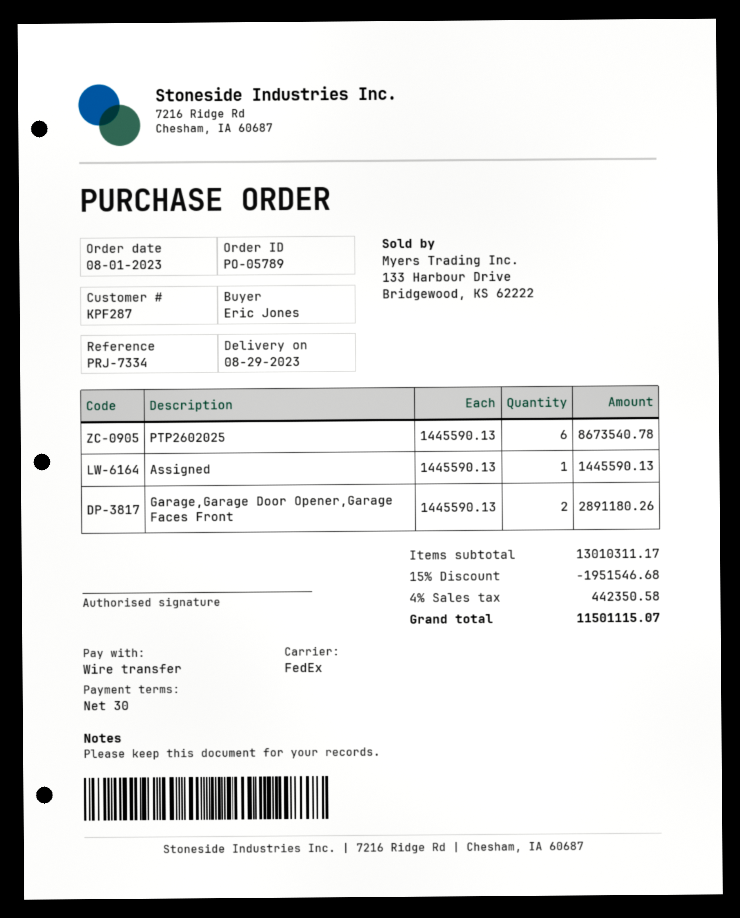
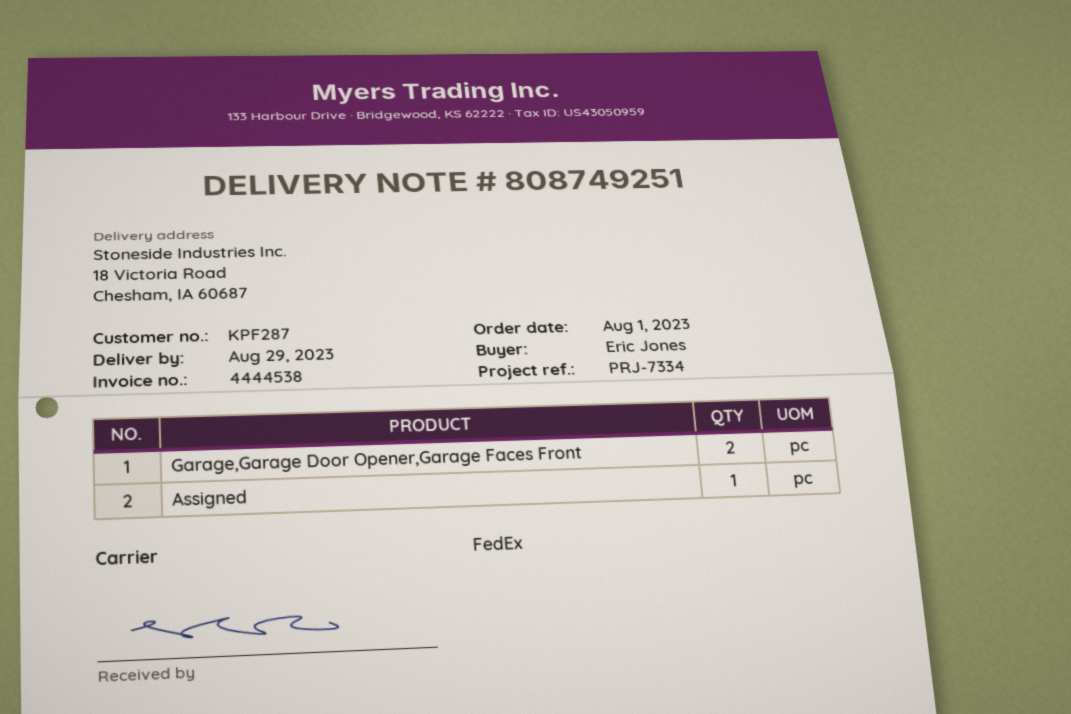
PTP2602025: 6 -> none

